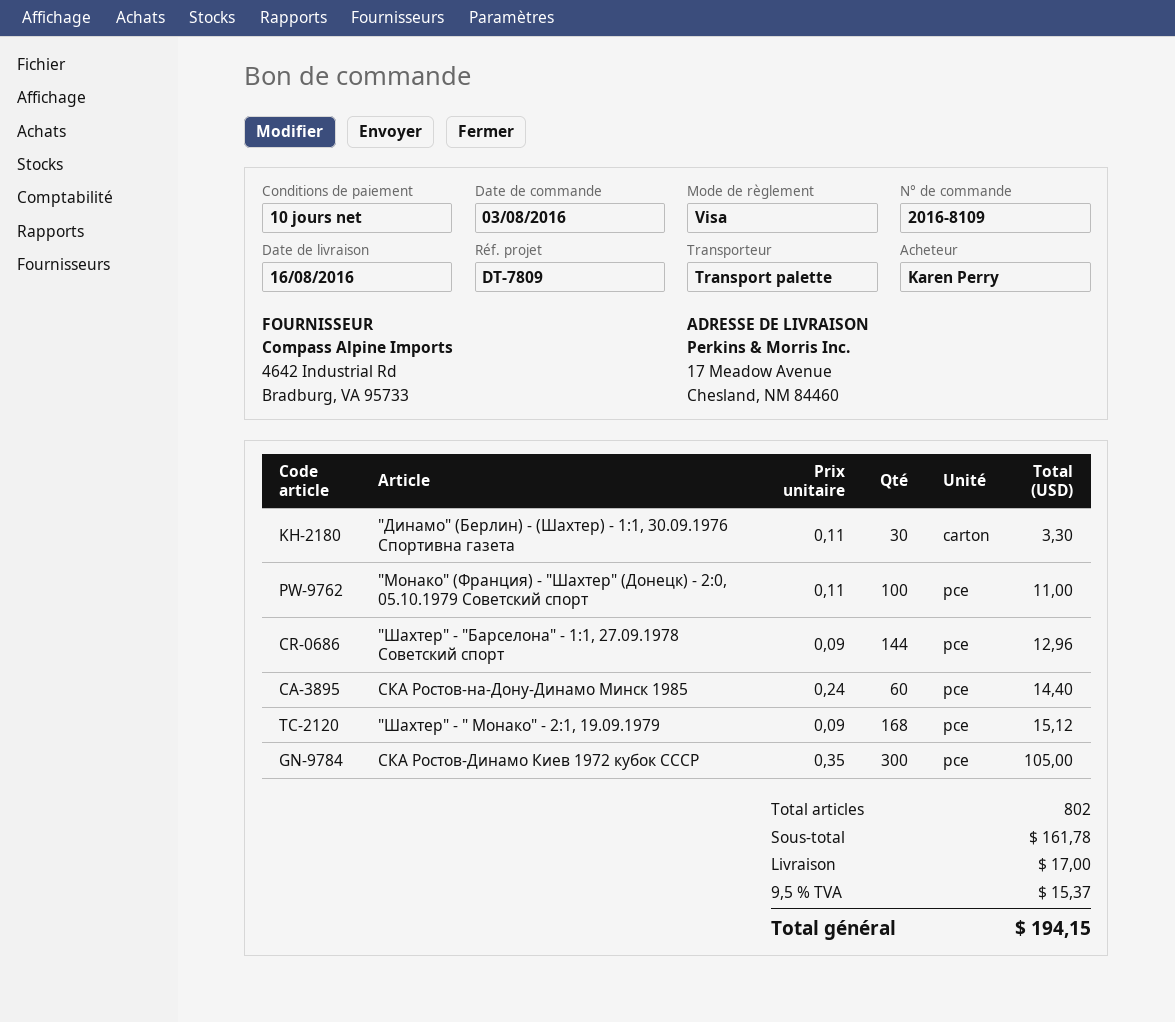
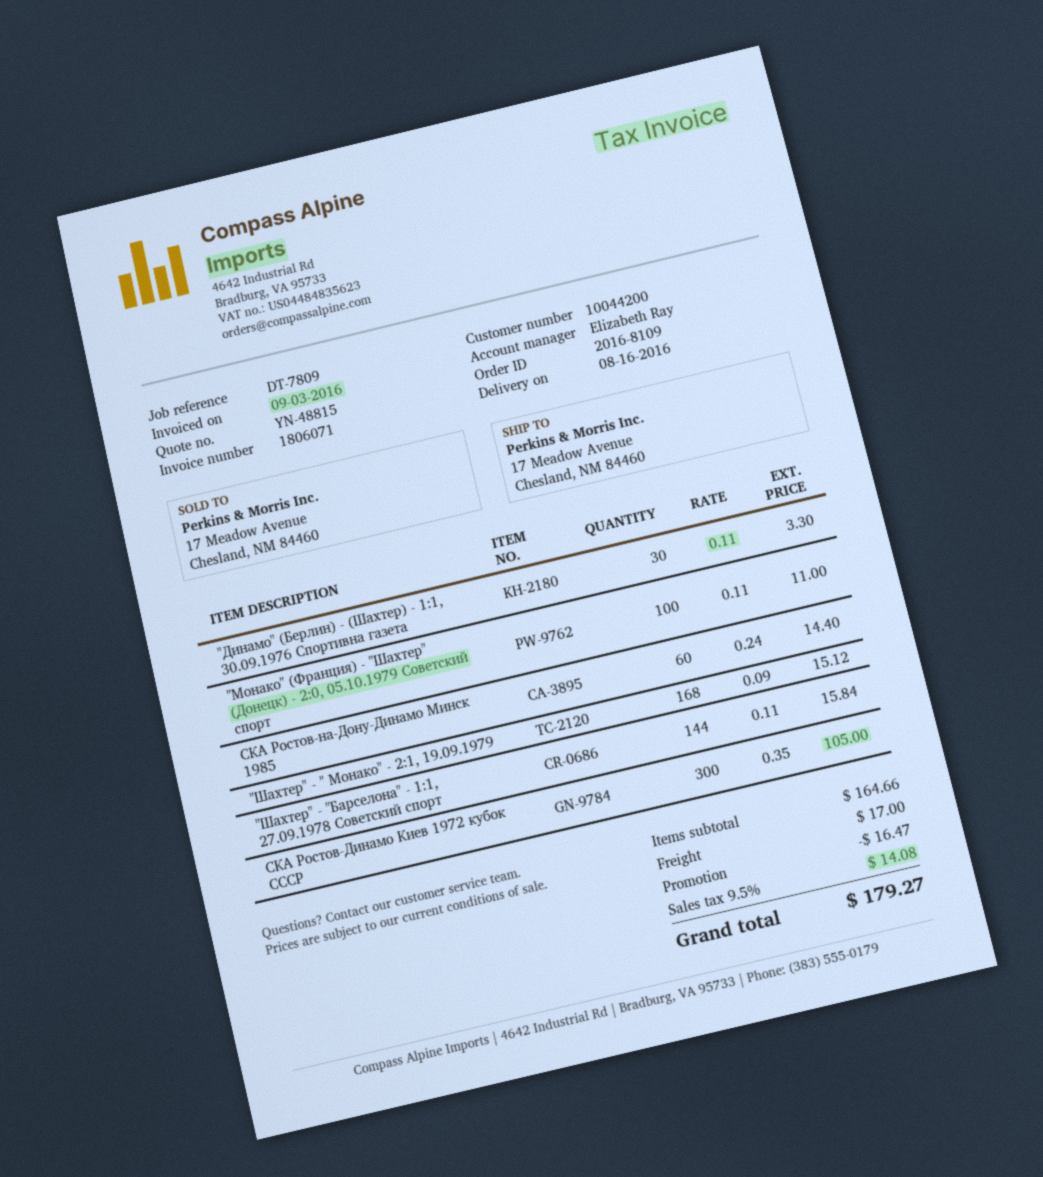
"Шахтер" - "Барселона" - 1:1, 27.09.1978 Советский спорт: 144 x 0.09 = 12.96 -> 144 x 0.11 = 15.84
subtotal: 161.78 -> 164.66
discount: none -> 16.47
tax: 9.5% = 15.37 -> 9.5% = 14.08
total: 194.15 -> 179.27

